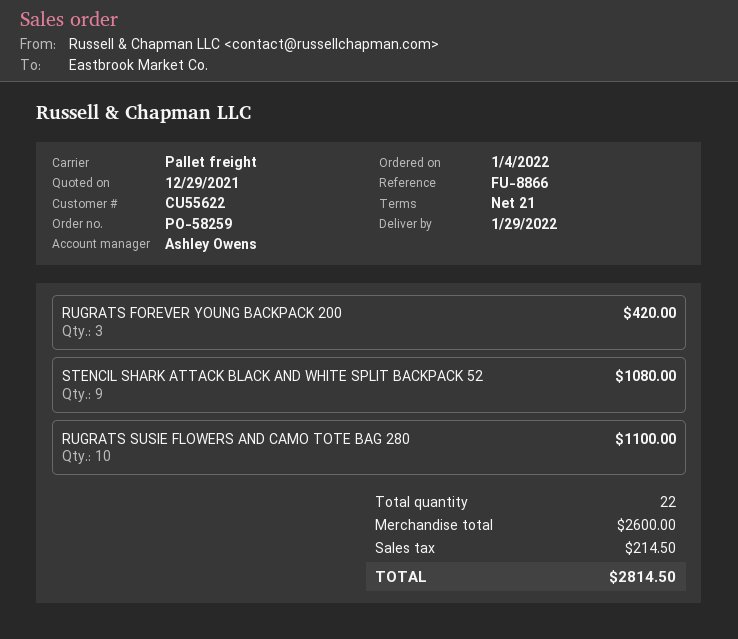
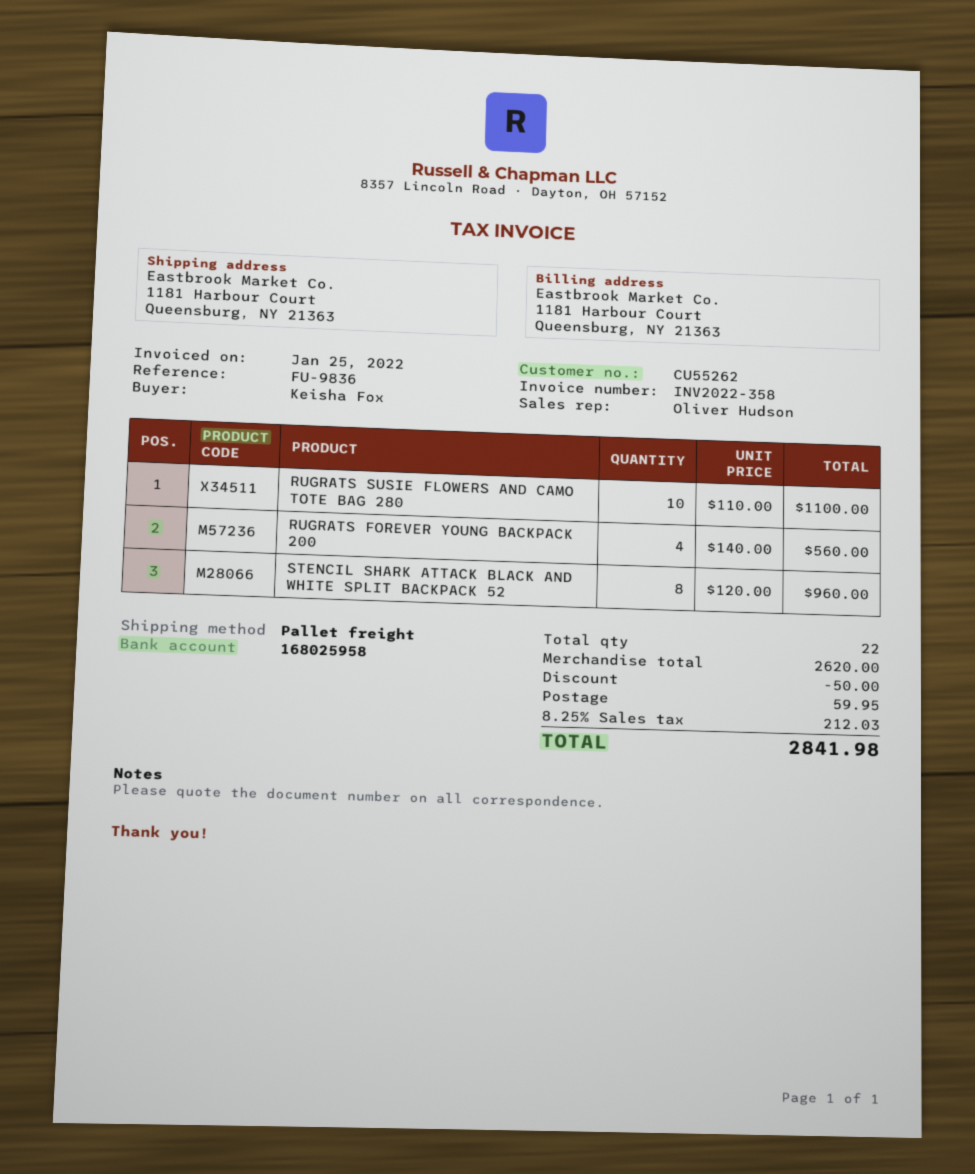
customer number: CU55622 -> CU55262
reference: FU-8866 -> FU-9836
sales rep: Ashley Owens -> Oliver Hudson
RUGRATS FOREVER YOUNG BACKPACK 200: 3 for 420.00 -> 4 for 560.00
STENCIL SHARK ATTACK BLACK AND WHITE SPLIT BACKPACK 52: 9 for 1080.00 -> 8 for 960.00
subtotal: 2600.00 -> 2620.00
discount: none -> 50.00
shipping: none -> 59.95
tax: 214.50 -> 212.03
total: 2814.50 -> 2841.98

